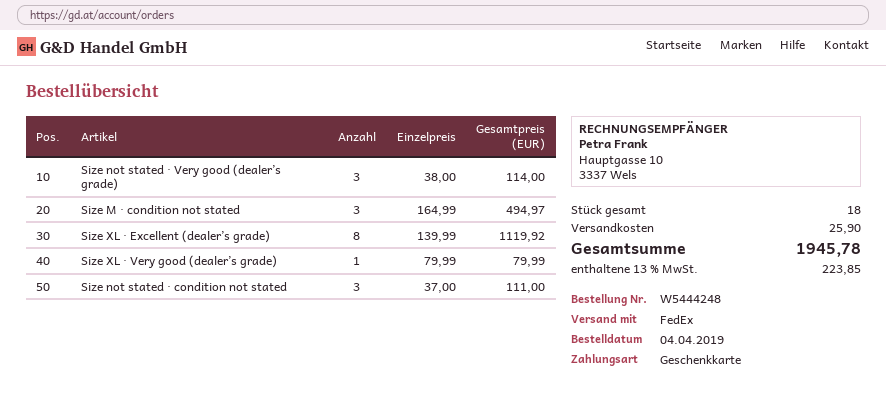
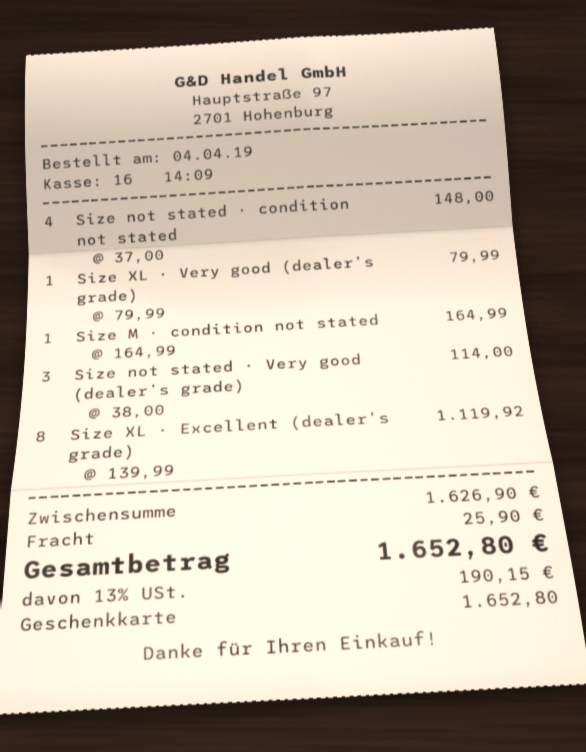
Size M · condition not stated: 3 x 164.99 = 494.97 -> 1 x 164.99 = 164.99
Size not stated · condition not stated: 3 x 37.00 = 111.00 -> 4 x 37.00 = 148.00
tax: 13% = 223.85 -> 13% = 190.15
total: 1945.78 -> 1652.80

